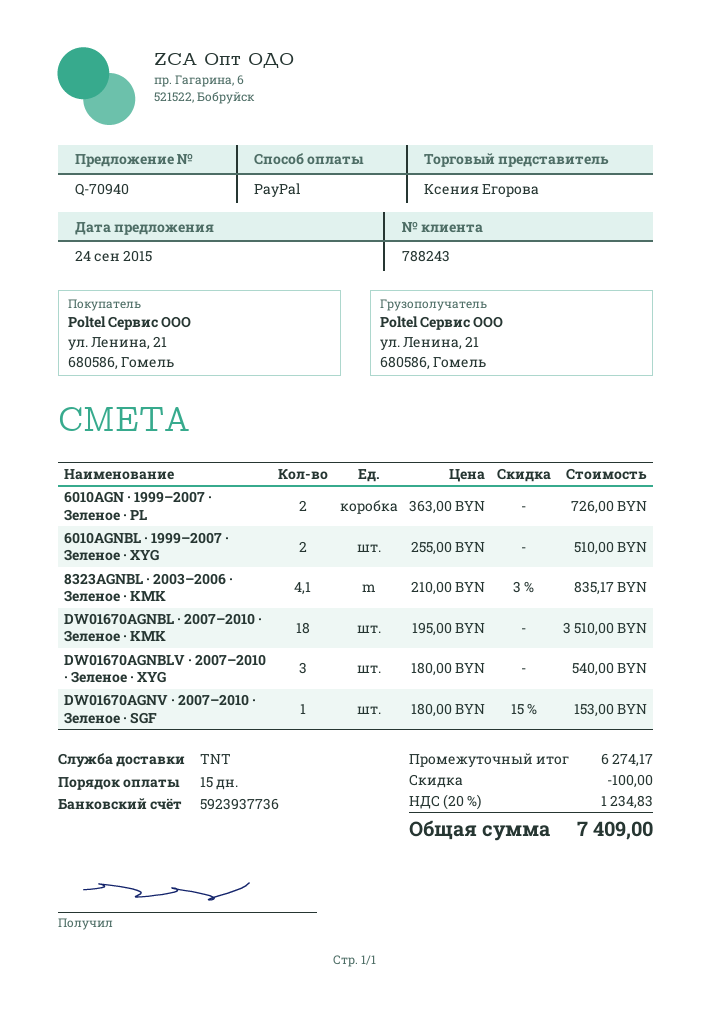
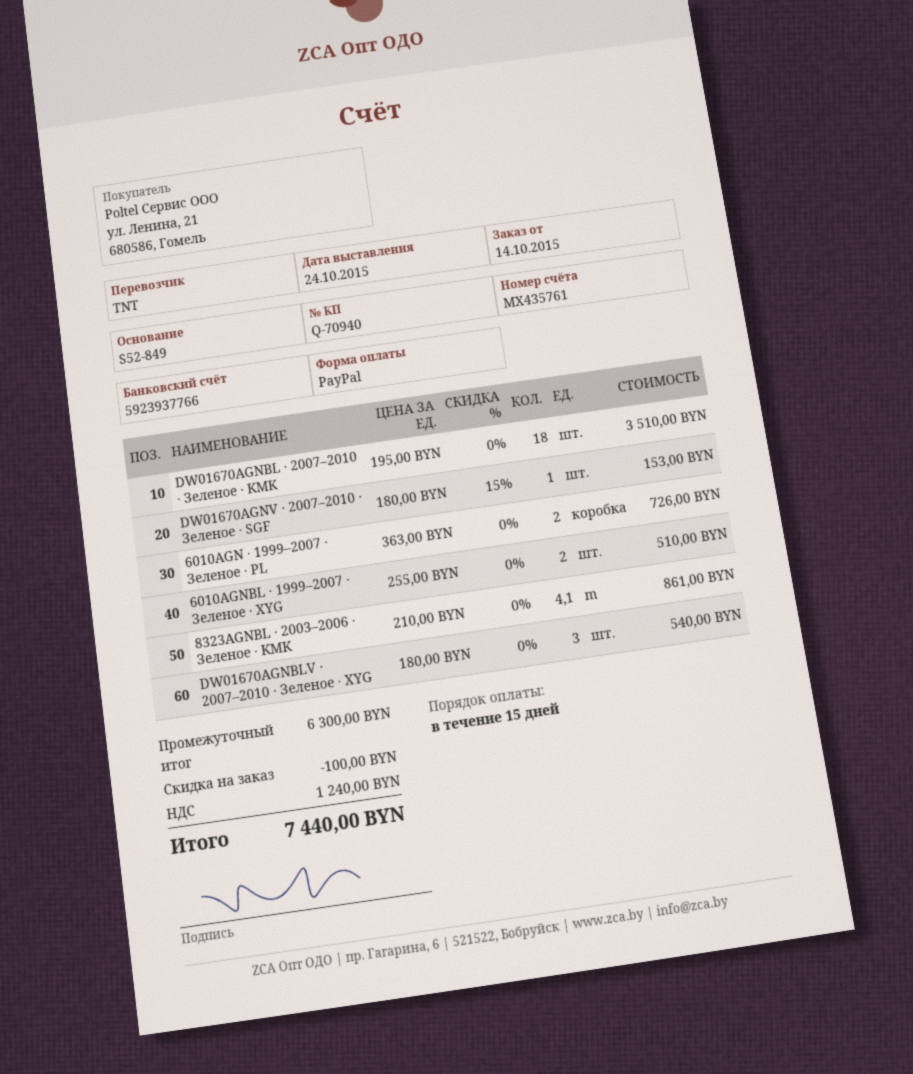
bank account: 5923937736 -> 5923937766
8323AGNBL · 2003–2006 · Зеленое · KMK: 4.1 x 210.00 - 3% = 835.17 -> 4.1 x 210.00 = 861.00
subtotal: 6274.17 -> 6300.00
tax: 1234.83 -> 1240.00
total: 7409.00 -> 7440.00

